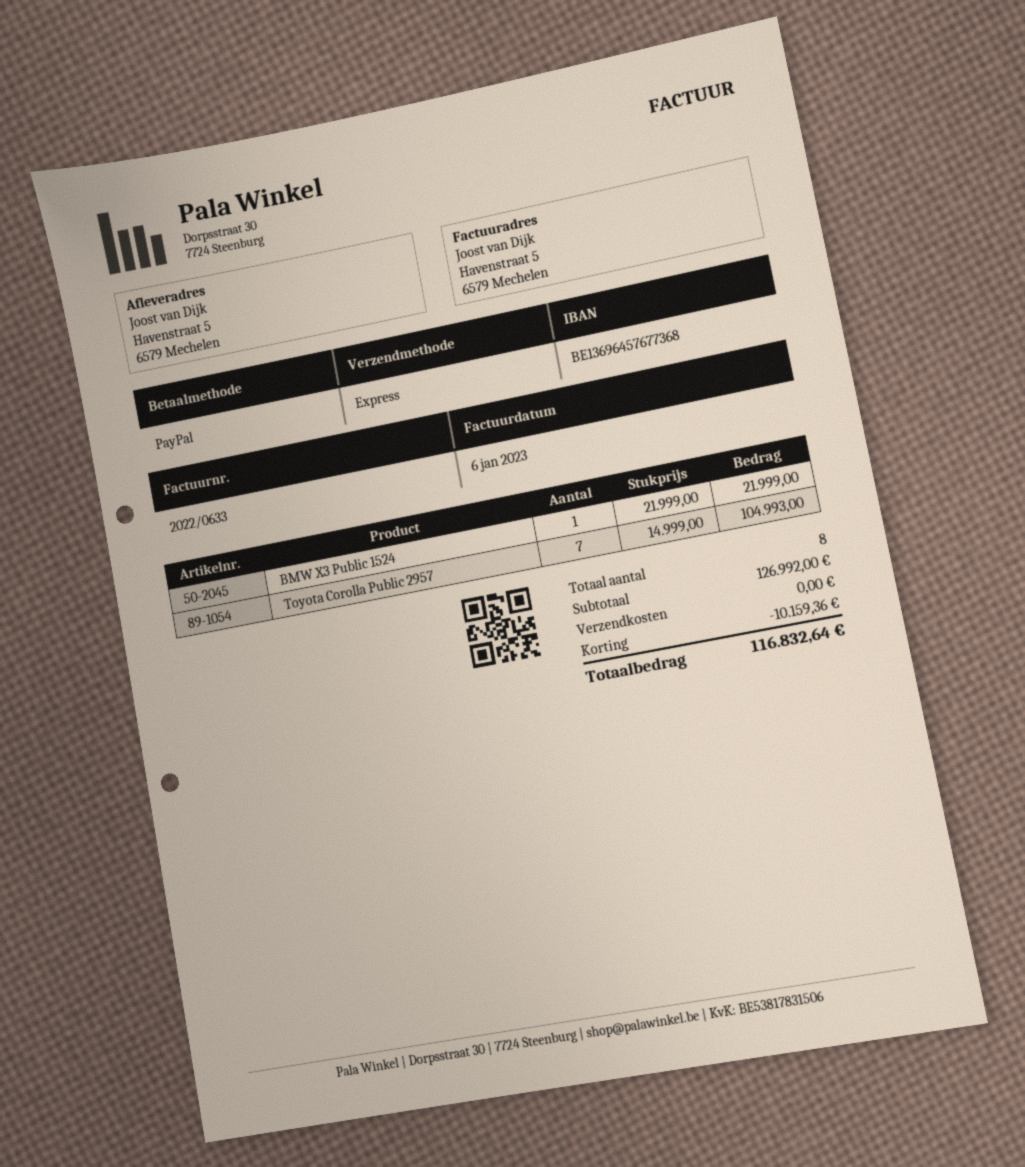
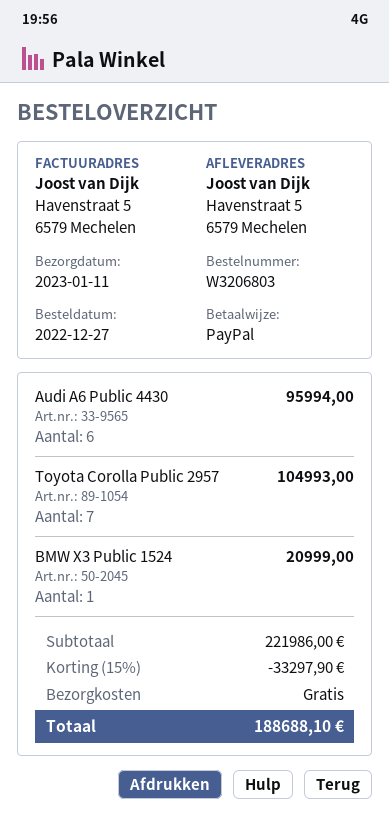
BMW X3 Public 1524: 1 for 21999.00 -> 1 for 20999.00
Audi A6 Public 4430: none -> 6 for 95994.00
subtotal: 126992.00 -> 221986.00
discount: 10159.36 -> 33297.90
total: 116832.64 -> 188688.10

